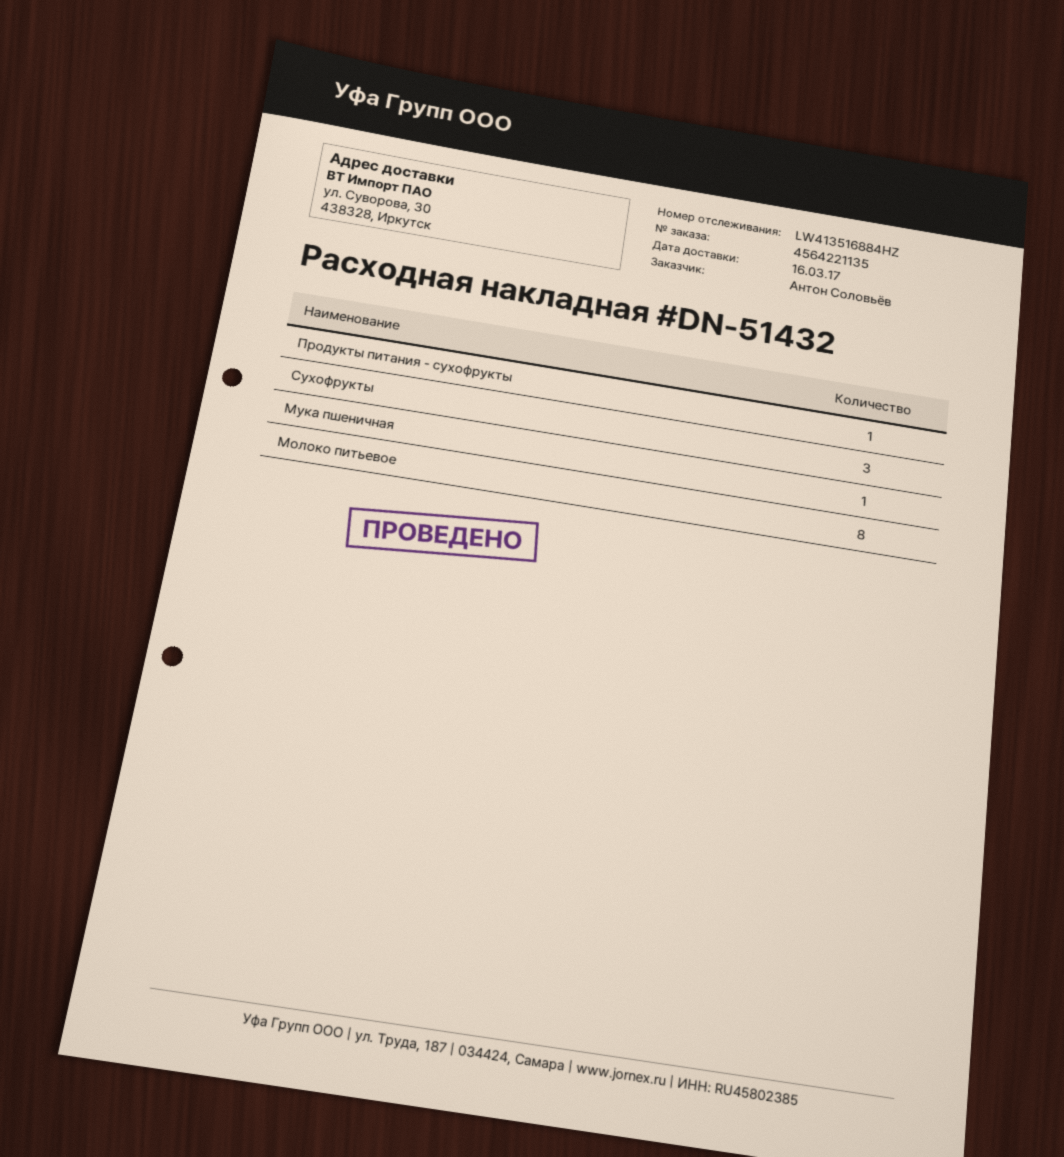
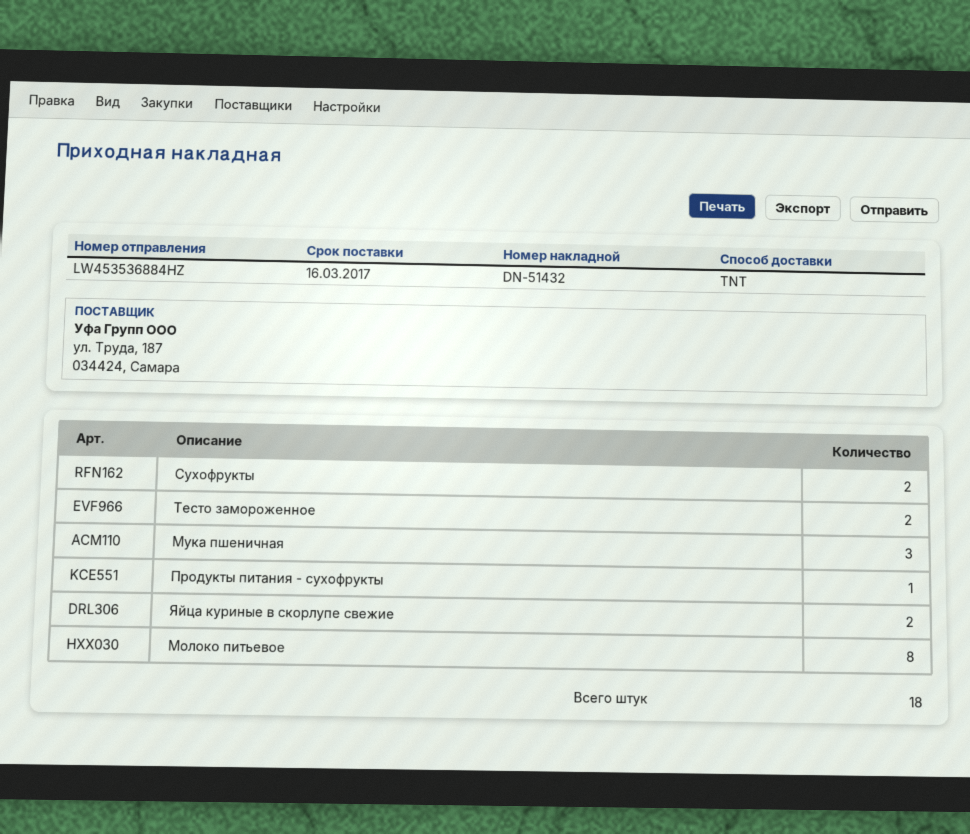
tracking number: LW413516884HZ -> LW453536884HZ
Сухофрукты: 3 -> 2
Мука пшеничная: 1 -> 3
Тесто замороженное: none -> 2
Яйца куриные в скорлупе свежие: none -> 2

